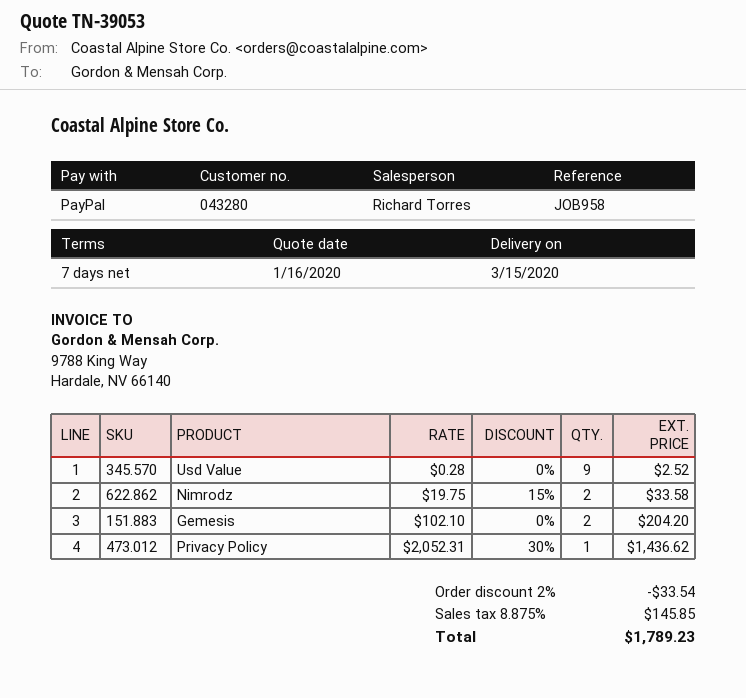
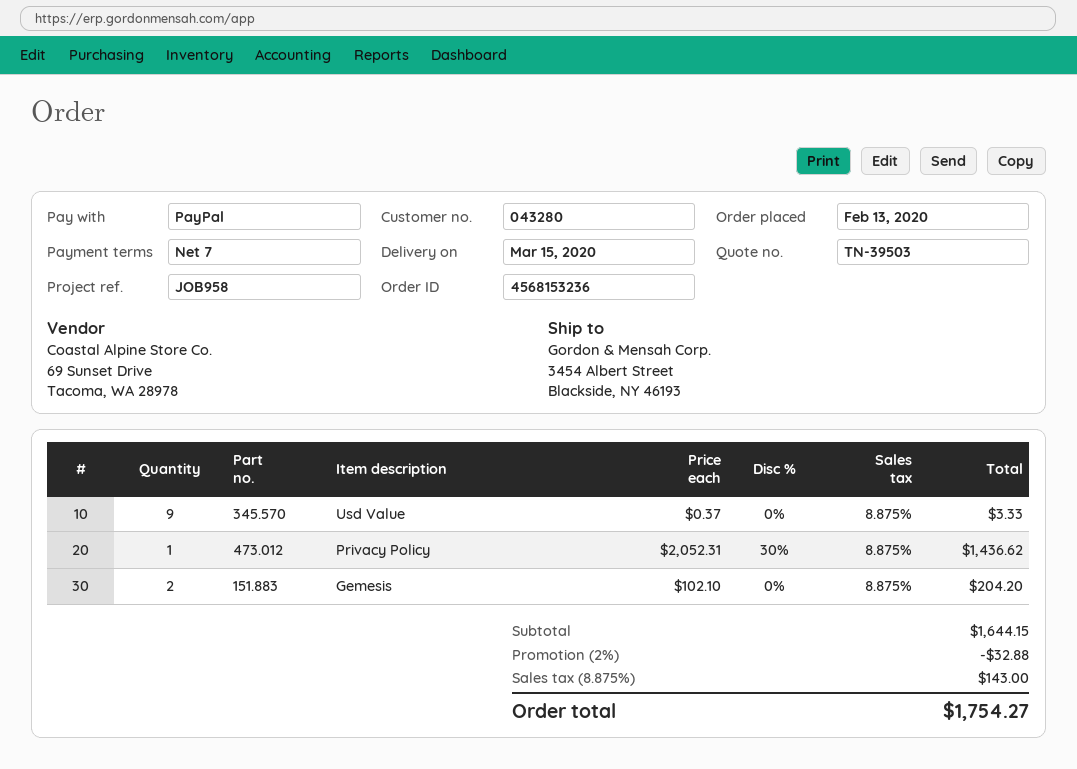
quote number: TN-39053 -> TN-39503
Usd Value: 9 x 0.28 = 2.52 -> 9 x 0.37 = 3.33
Nimrodz: 2 x 19.75 - 15% = 33.58 -> none
discount: 2% = 33.54 -> 2% = 32.88
tax: 8.875% = 145.85 -> 8.875% = 143.00
total: 1789.23 -> 1754.27

